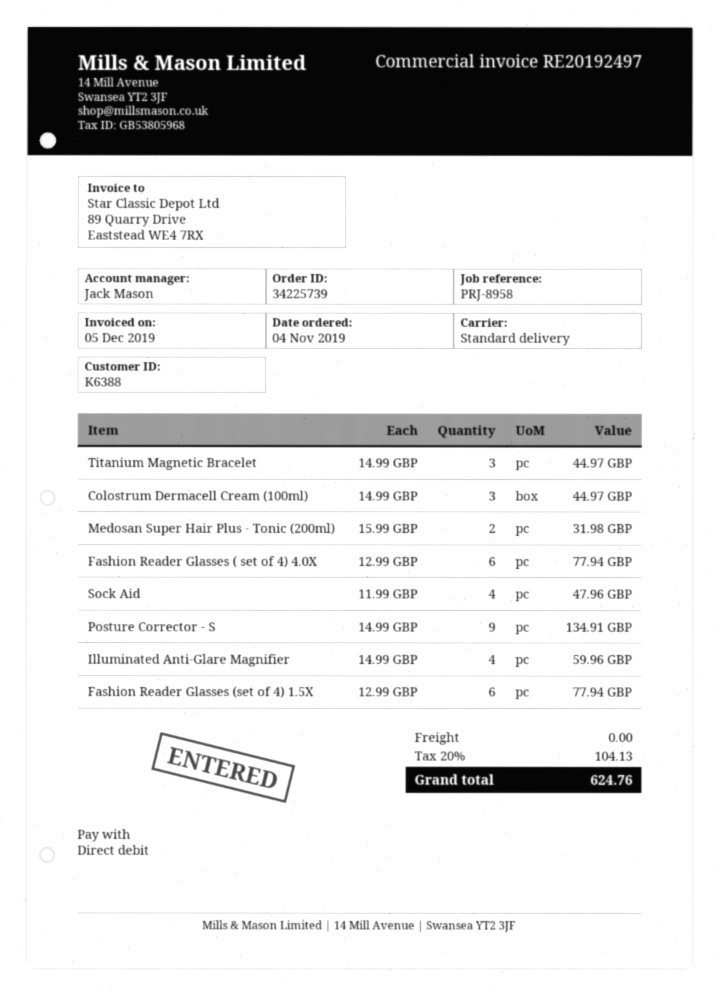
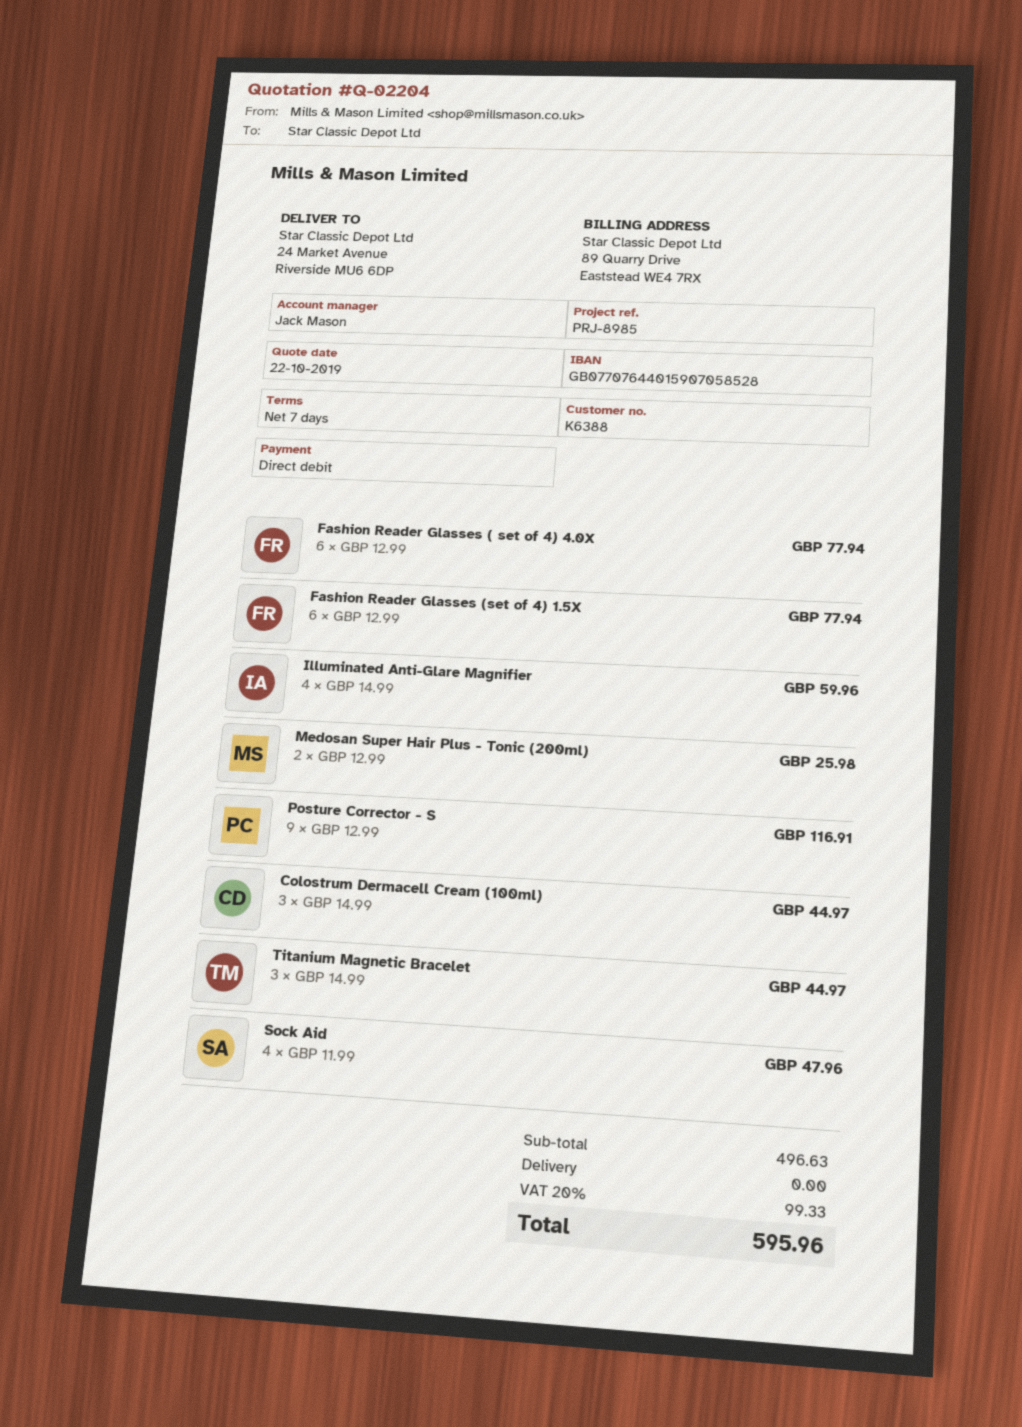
reference: PRJ-8958 -> PRJ-8985
Medosan Super Hair Plus - Tonic (200ml): 2 x 15.99 = 31.98 -> 2 x 12.99 = 25.98
Posture Corrector - S: 9 x 14.99 = 134.91 -> 9 x 12.99 = 116.91
tax: 20% = 104.13 -> 20% = 99.33
total: 624.76 -> 595.96

